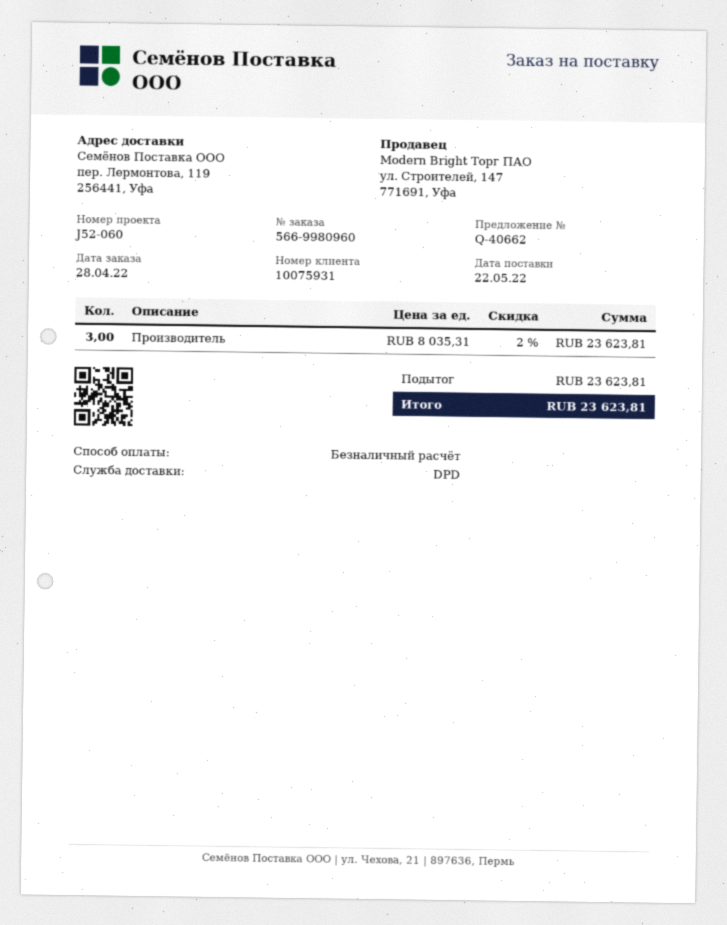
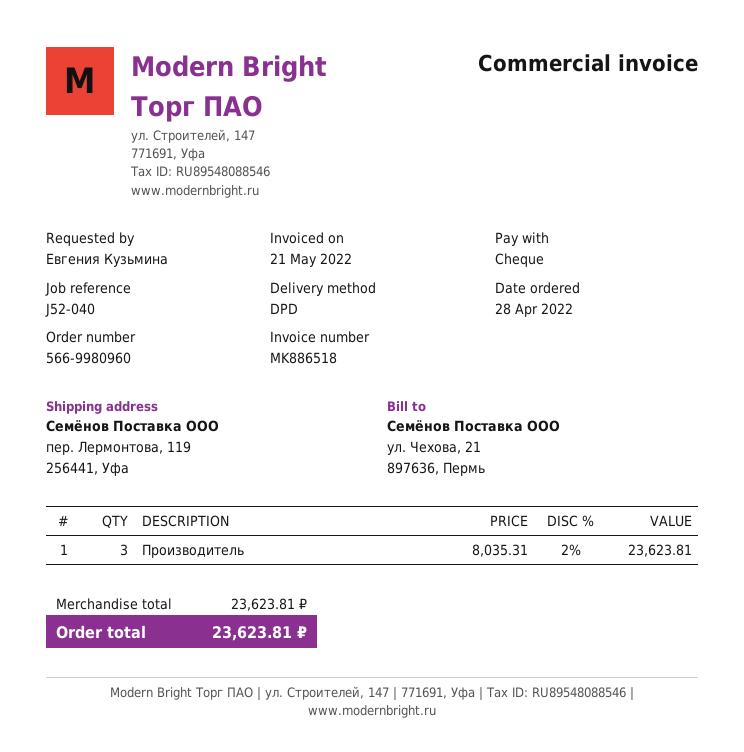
reference: J52-060 -> J52-040
payment method: bank transfer -> cheque

